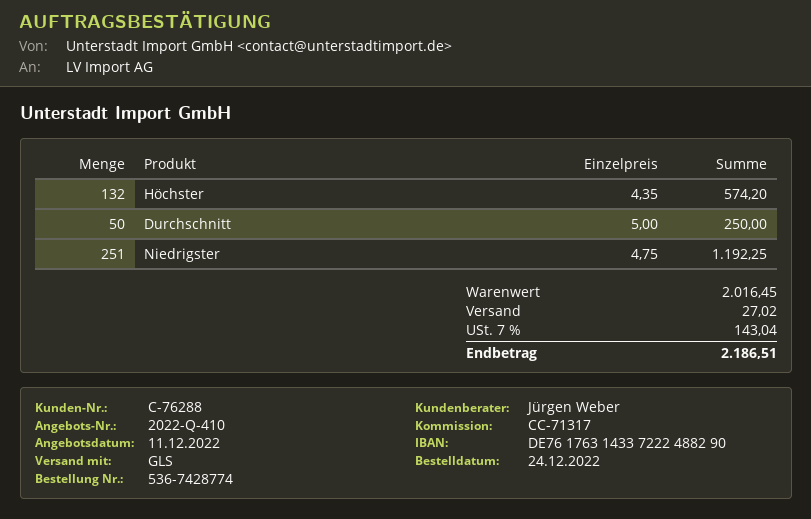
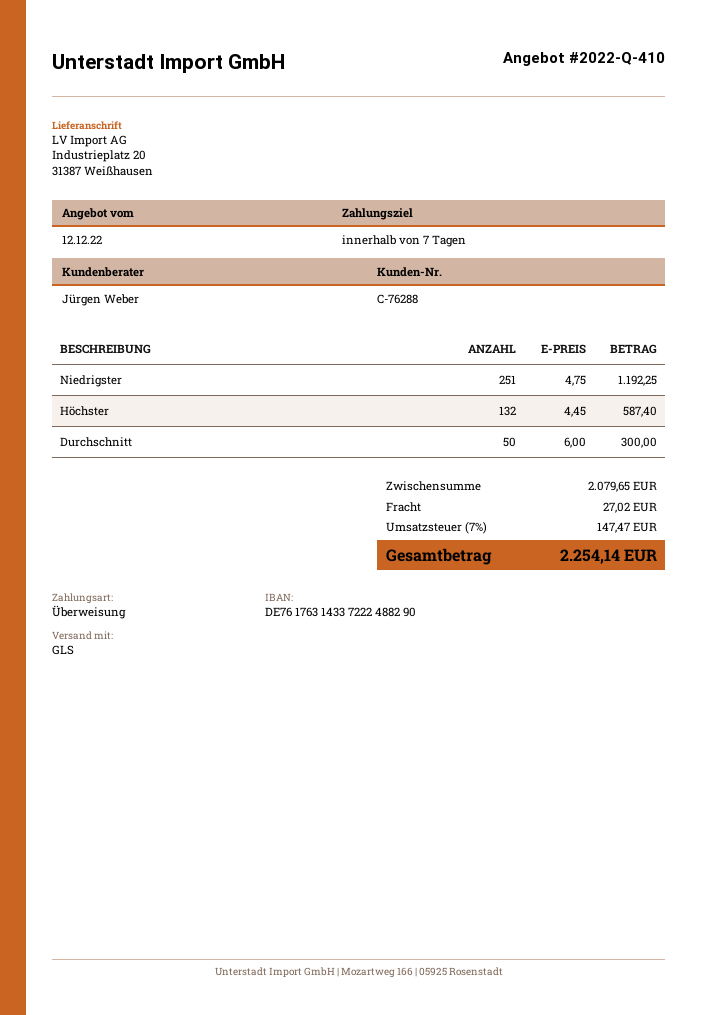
quote date: 2022-12-11 -> 2022-12-12
Höchster: 132 x 4.35 = 574.20 -> 132 x 4.45 = 587.40
Durchschnitt: 50 x 5.00 = 250.00 -> 50 x 6.00 = 300.00
subtotal: 2016.45 -> 2079.65
tax: 7% = 143.04 -> 7% = 147.47
total: 2186.51 -> 2254.14

